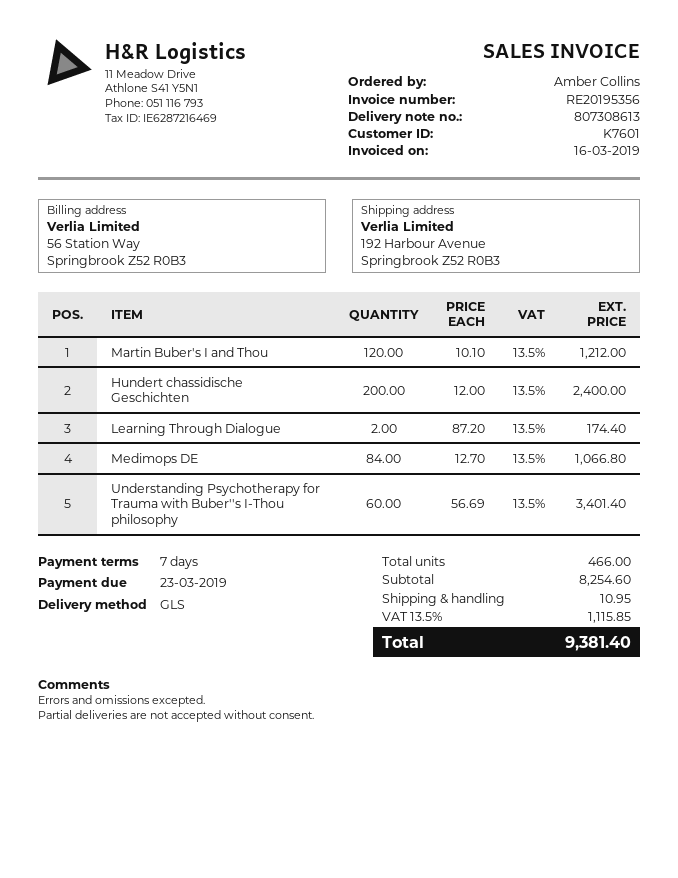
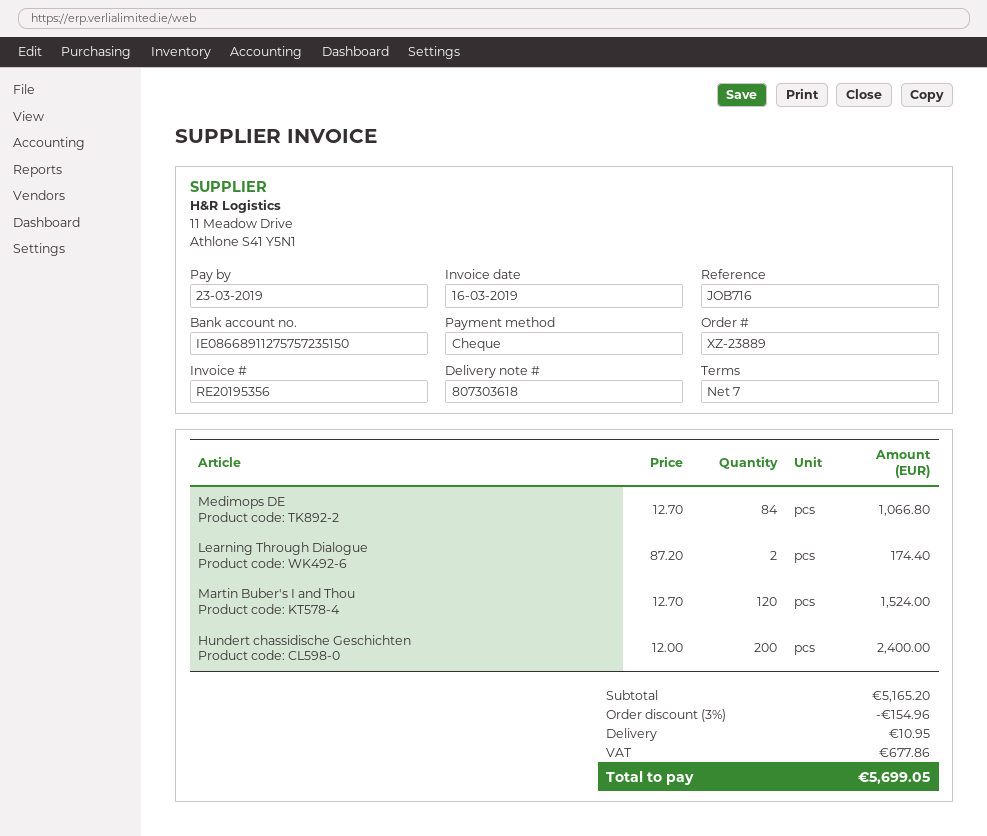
delivery note number: 807308613 -> 807303618
Martin Buber's I and Thou: 120 x 10.10 = 1212.00 -> 120 x 12.70 = 1524.00
Understanding Psychotherapy for Trauma with Buber''s I-Thou philosophy: 60 x 56.69 = 3401.40 -> none
subtotal: 8254.60 -> 5165.20
discount: none -> 3% = 154.96
tax: 1115.85 -> 677.86
total: 9381.40 -> 5699.05

